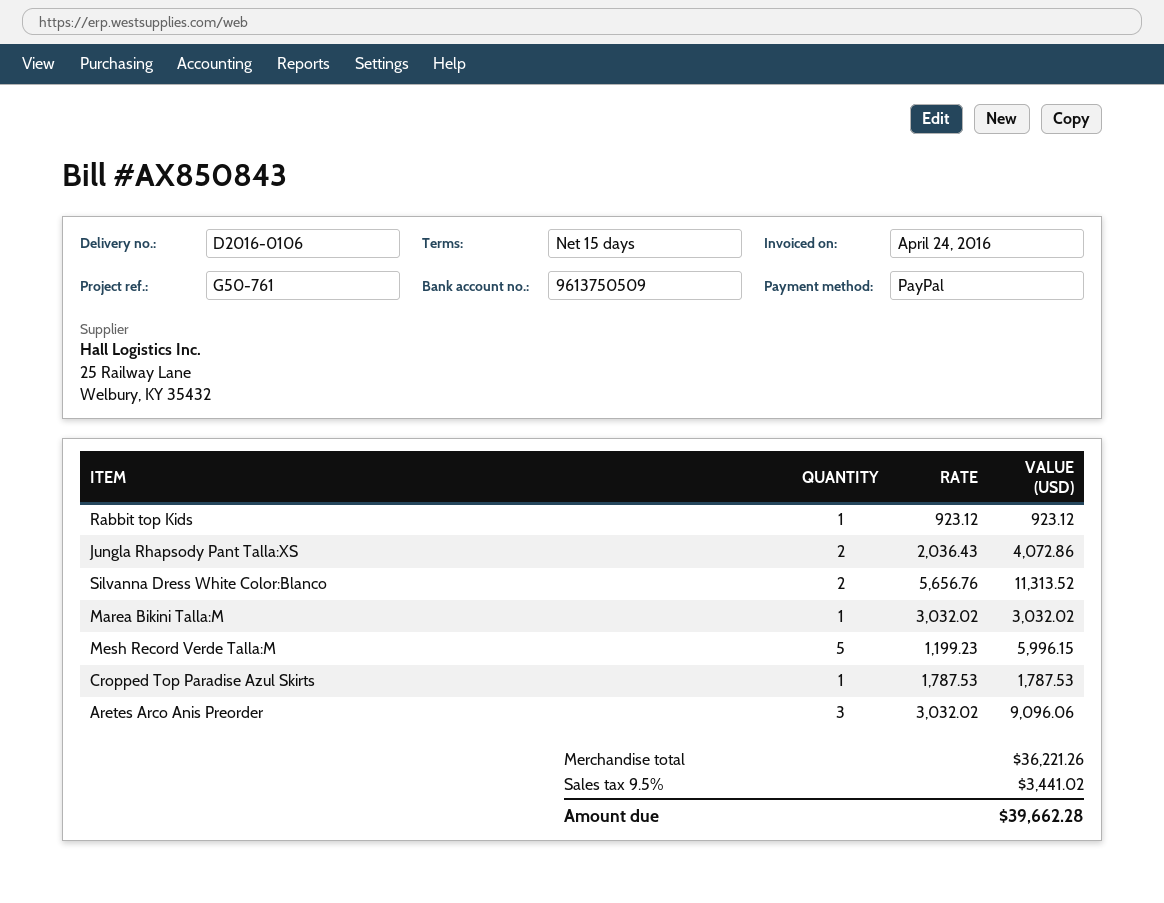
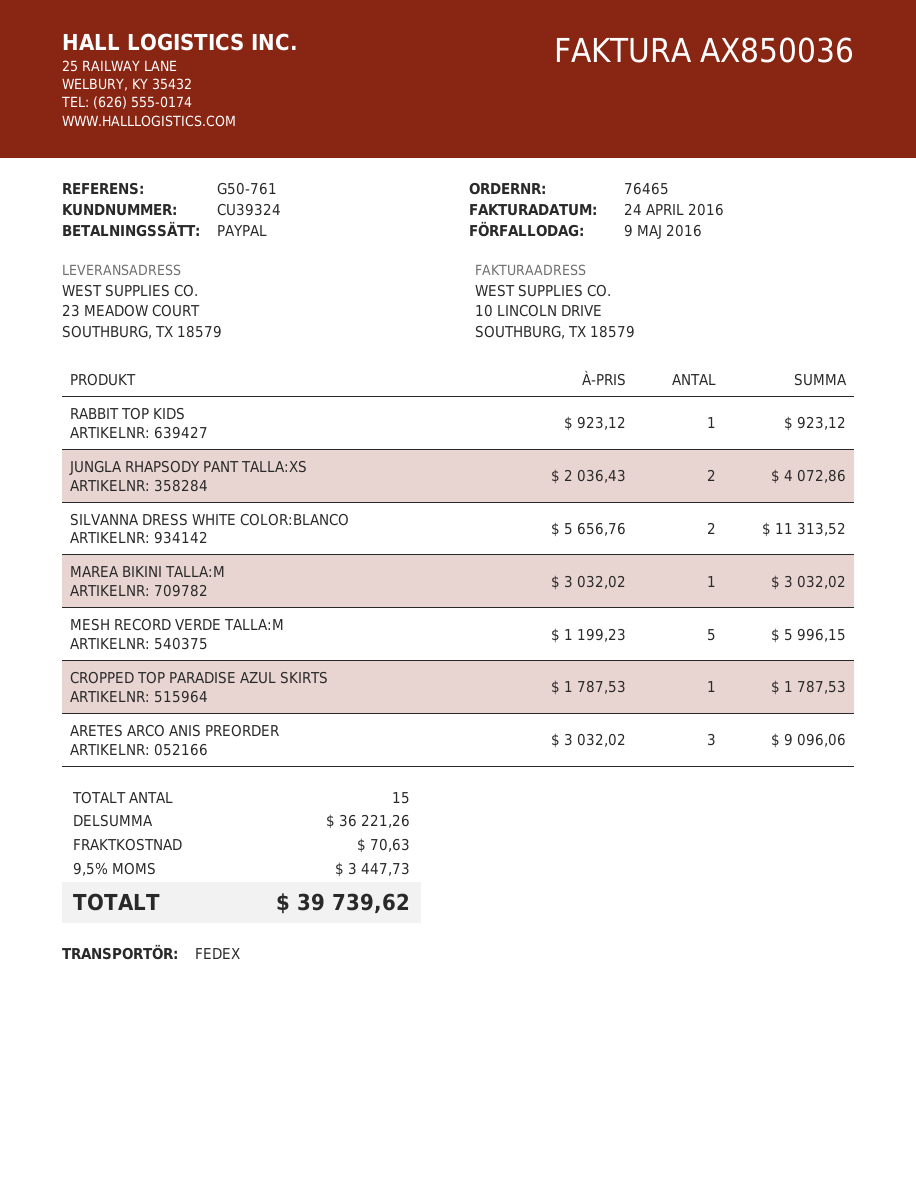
invoice number: AX850843 -> AX850036
shipping: none -> 70.63
tax: 9.5% = 3441.02 -> 9.5% = 3447.73
total: 39662.28 -> 39739.62

